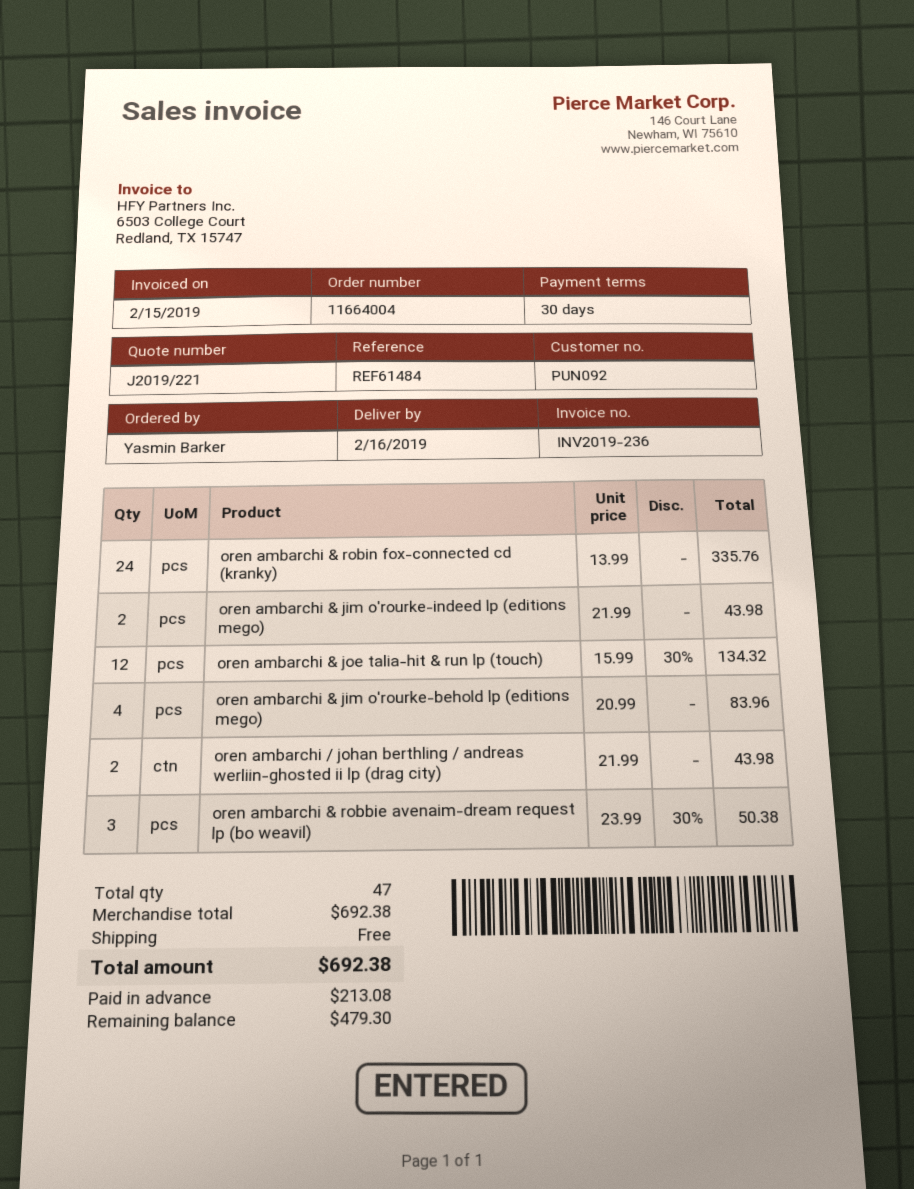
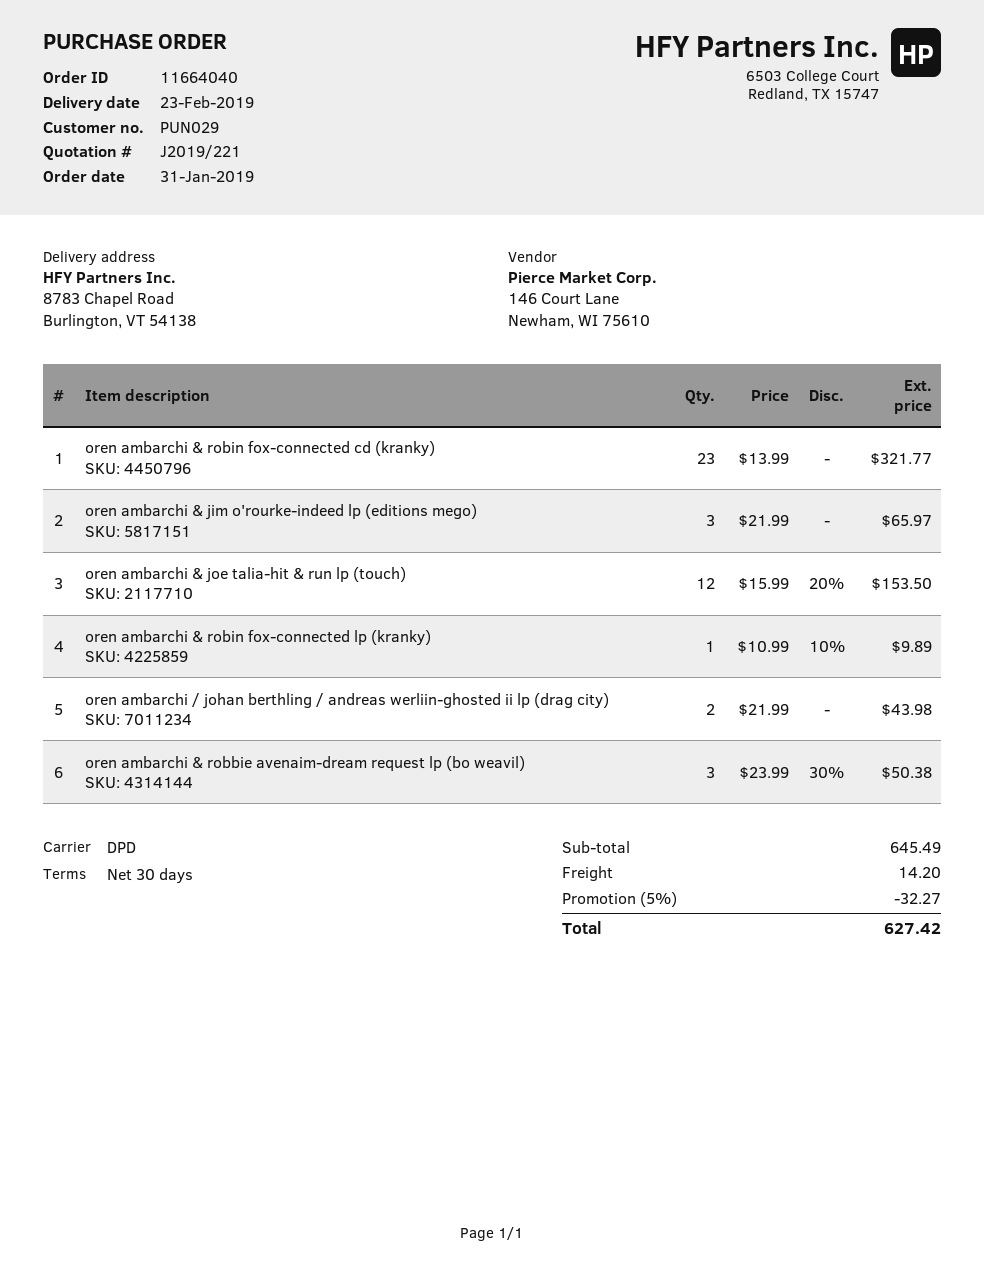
order number: 11664004 -> 11664040
delivery date: 2019-02-16 -> 2019-02-23
customer number: PUN092 -> PUN029
oren ambarchi & robin fox-connected cd (kranky): 24 x 13.99 = 335.76 -> 23 x 13.99 = 321.77
oren ambarchi & jim o'rourke-indeed lp (editions mego): 2 x 21.99 = 43.98 -> 3 x 21.99 = 65.97
oren ambarchi & joe talia-hit & run lp (touch): 12 x 15.99 - 30% = 134.32 -> 12 x 15.99 - 20% = 153.50
oren ambarchi & jim o'rourke-behold lp (editions mego): 4 x 20.99 = 83.96 -> none
oren ambarchi & robin fox-connected lp (kranky): none -> 1 x 10.99 - 10% = 9.89
subtotal: 692.38 -> 645.49
discount: none -> 5% = 32.27
shipping: 0.00 -> 14.20
total: 692.38 -> 627.42

